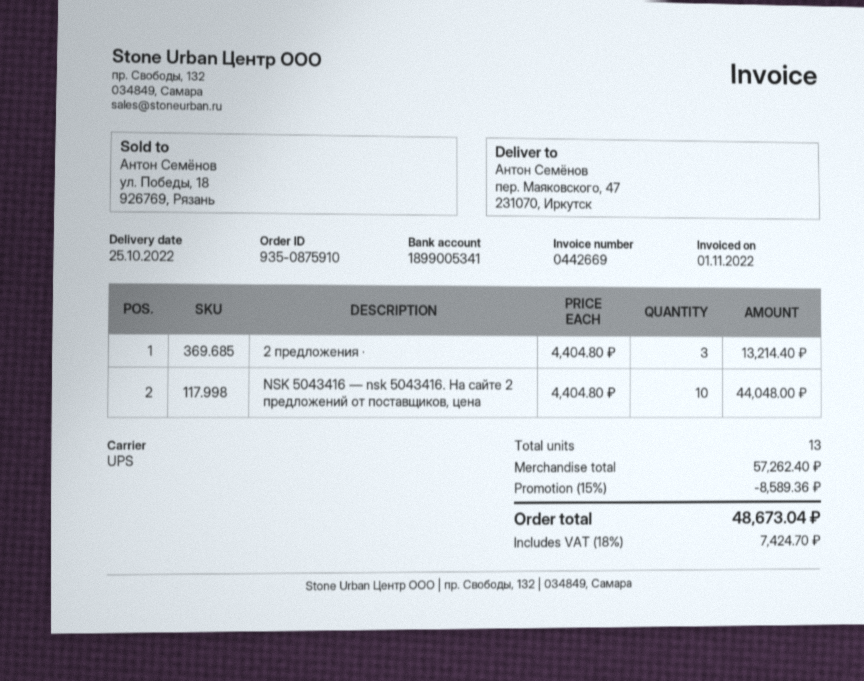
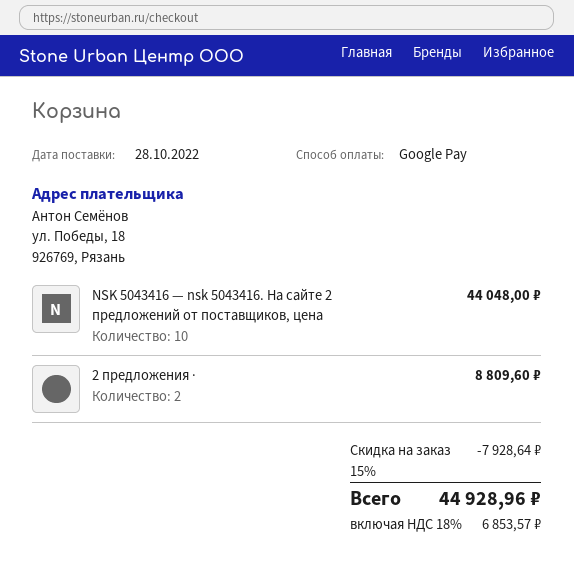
delivery date: 2022-10-25 -> 2022-10-28
2 предложения ·: 3 for 13214.40 -> 2 for 8809.60
discount: 15% = 8589.36 -> 15% = 7928.64
tax: 18% = 7424.70 -> 18% = 6853.57
total: 48673.04 -> 44928.96

